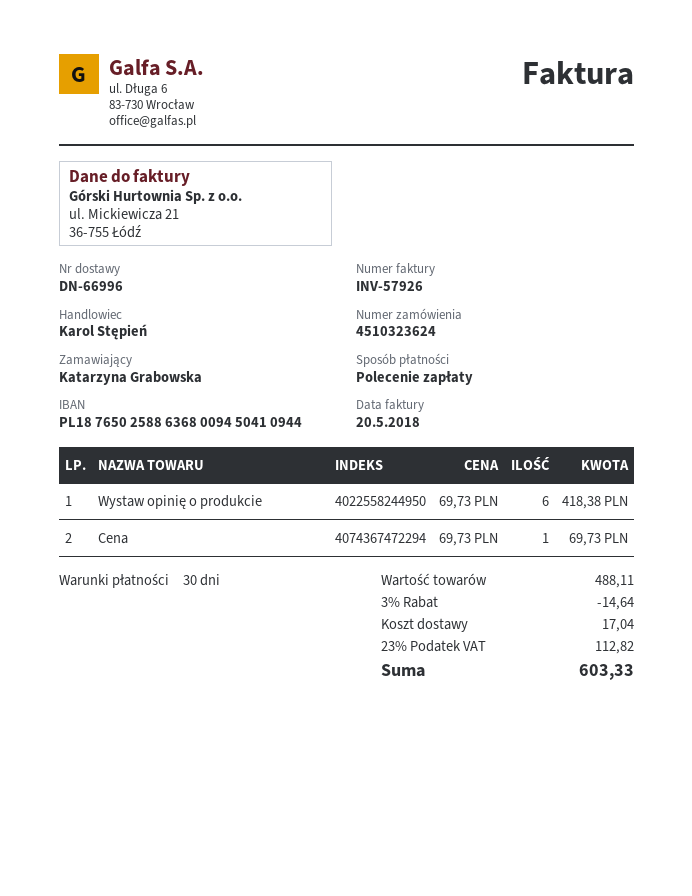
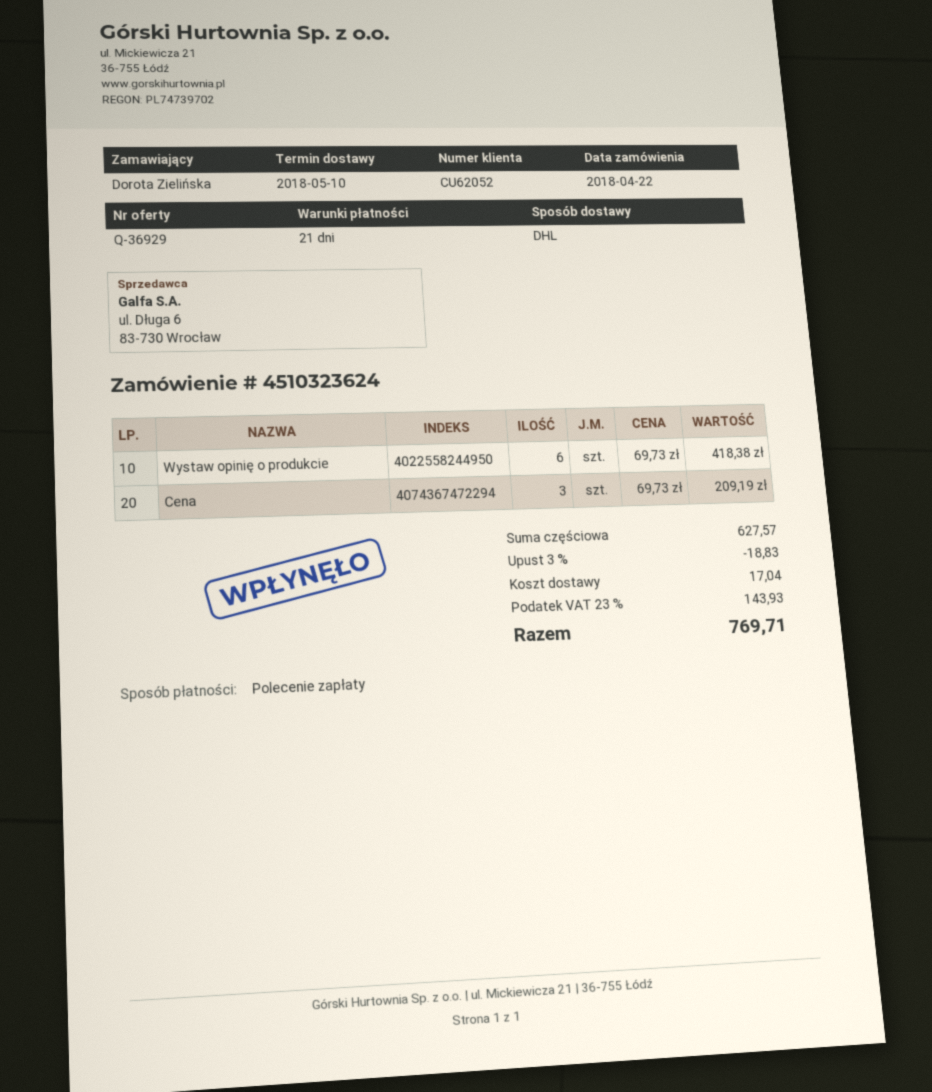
payment terms: 30 days -> 21 days
ordered by: Katarzyna Grabowska -> Dorota Zielińska
Cena: 1 x 69.73 = 69.73 -> 3 x 69.73 = 209.19
subtotal: 488.11 -> 627.57
discount: 3% = 14.64 -> 3% = 18.83
tax: 23% = 112.82 -> 23% = 143.93
total: 603.33 -> 769.71

